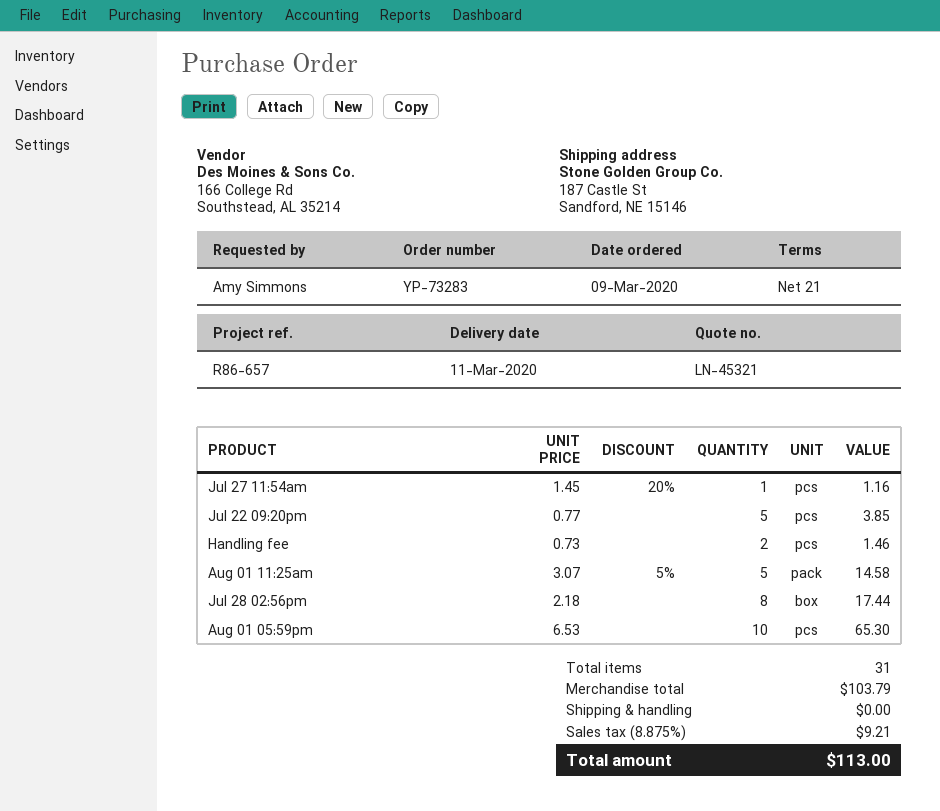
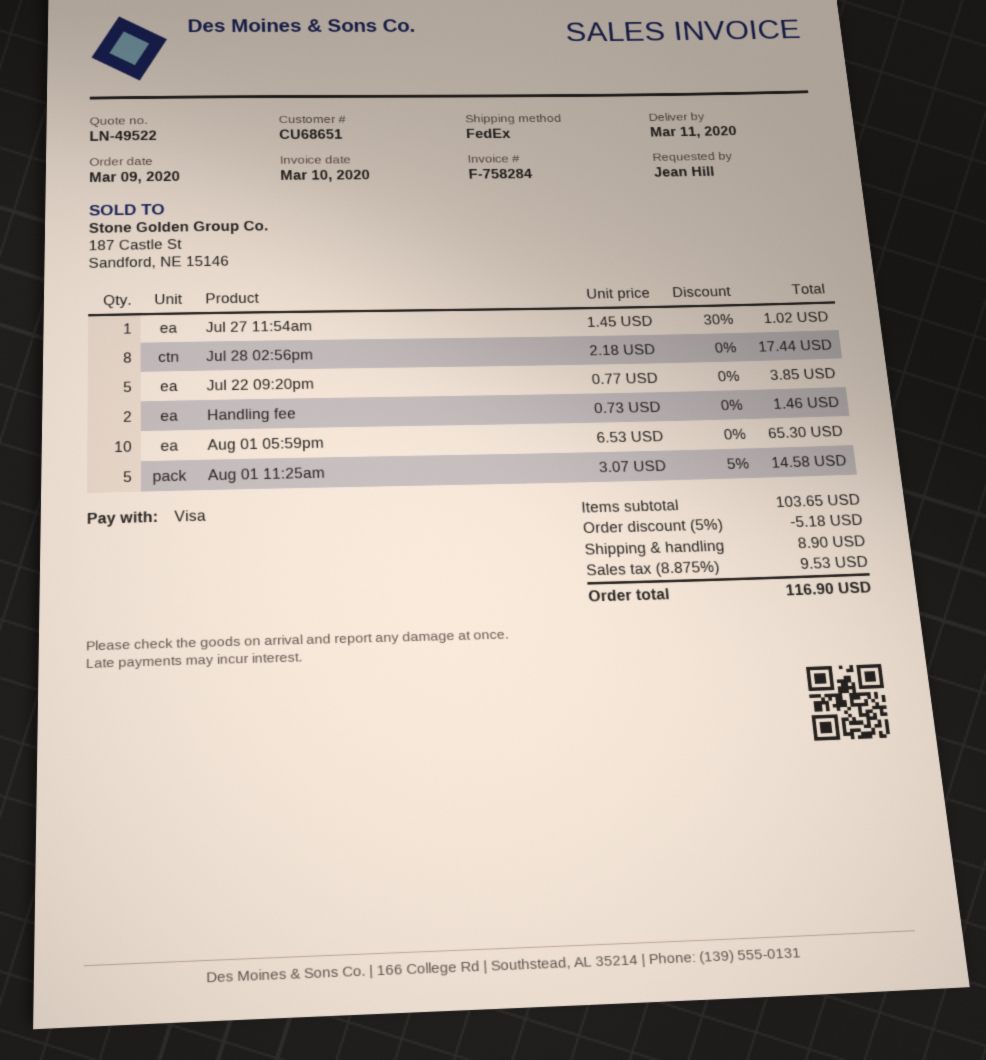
quote number: LN-45321 -> LN-49522
ordered by: Amy Simmons -> Jean Hill
Jul 27 11:54am: 1 x 1.45 - 20% = 1.16 -> 1 x 1.45 - 30% = 1.02
subtotal: 103.79 -> 103.65
discount: none -> 5% = 5.18
shipping: 0.00 -> 8.90
tax: 8.875% = 9.21 -> 8.875% = 9.53
total: 113.00 -> 116.90

